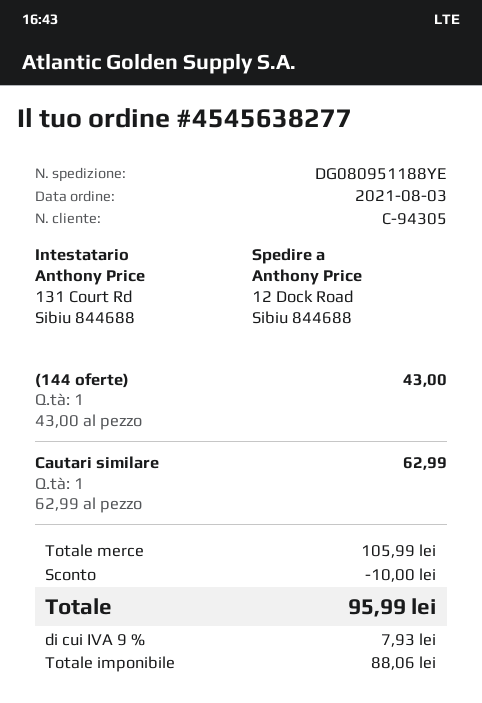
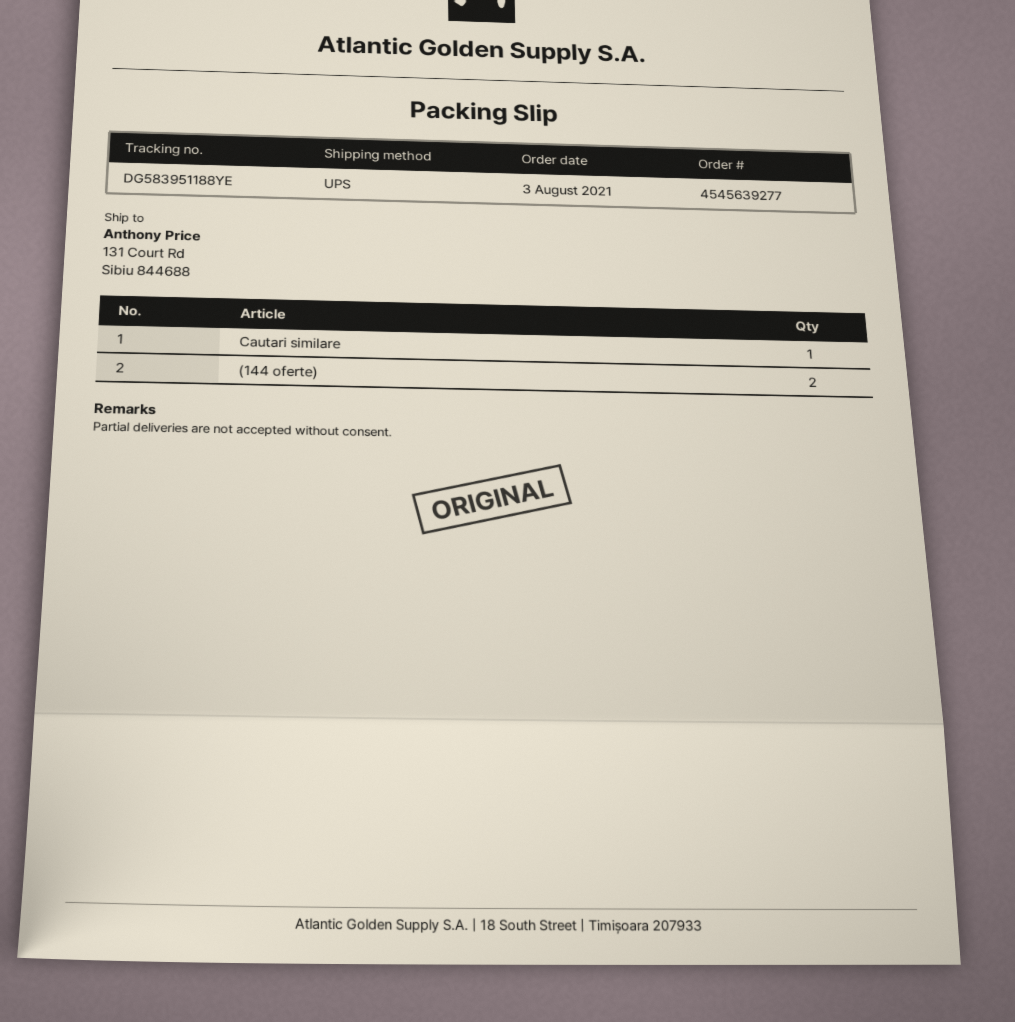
order number: 4545638277 -> 4545639277
tracking number: DG080951188YE -> DG583951188YE
ship to: 12 Dock Road, Sibiu 844688 -> 131 Court Rd, Sibiu 844688
(144 oferte): 1 -> 2

